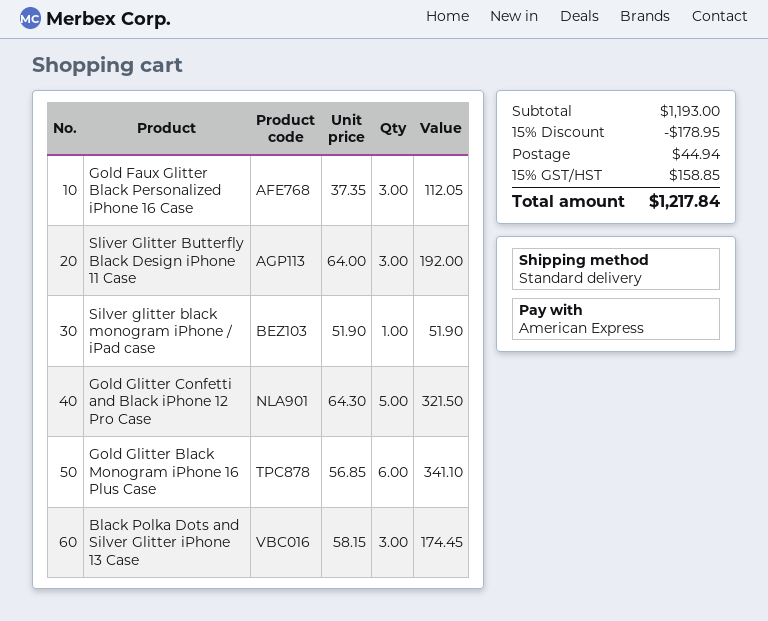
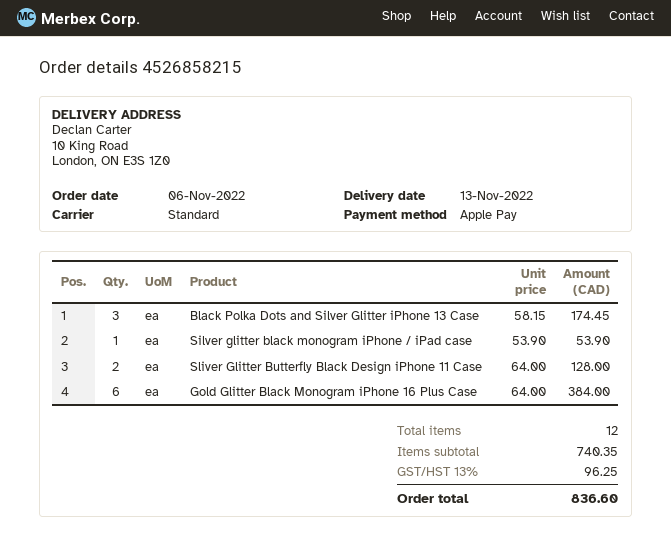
payment method: American Express -> Apple Pay
Gold Faux Glitter Black Personalized iPhone 16 Case: 3 x 37.35 = 112.05 -> none
Sliver Glitter Butterfly Black Design iPhone 11 Case: 3 x 64.00 = 192.00 -> 2 x 64.00 = 128.00
Silver glitter black monogram iPhone / iPad case: 1 x 51.90 = 51.90 -> 1 x 53.90 = 53.90
Gold Glitter Confetti and Black iPhone 12 Pro Case: 5 x 64.30 = 321.50 -> none
Gold Glitter Black Monogram iPhone 16 Plus Case: 6 x 56.85 = 341.10 -> 6 x 64.00 = 384.00
subtotal: 1193.00 -> 740.35
discount: 15% = 178.95 -> none
shipping: 44.94 -> none
tax: 15% = 158.85 -> 13% = 96.25
total: 1217.84 -> 836.60

